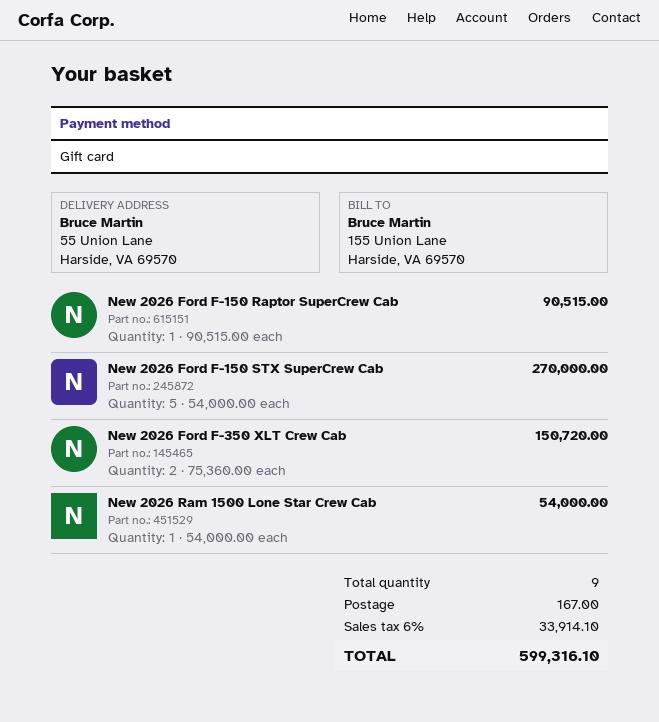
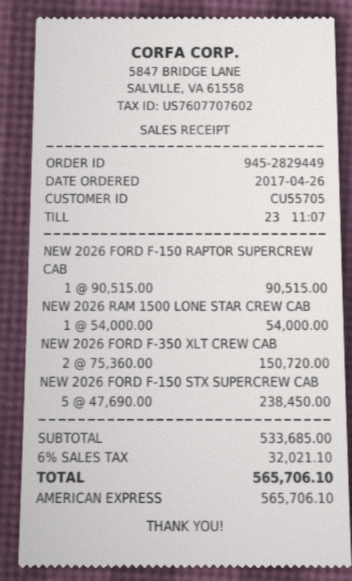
payment method: gift card -> American Express
New 2026 Ford F-150 STX SuperCrew Cab: 5 x 54000.00 = 270000.00 -> 5 x 47690.00 = 238450.00
shipping: 167.00 -> none
tax: 6% = 33914.10 -> 6% = 32021.10
total: 599316.10 -> 565706.10

